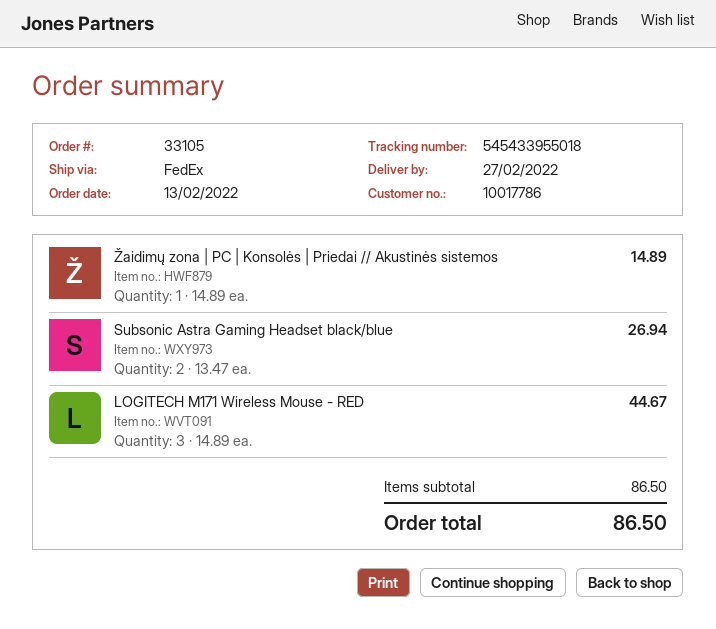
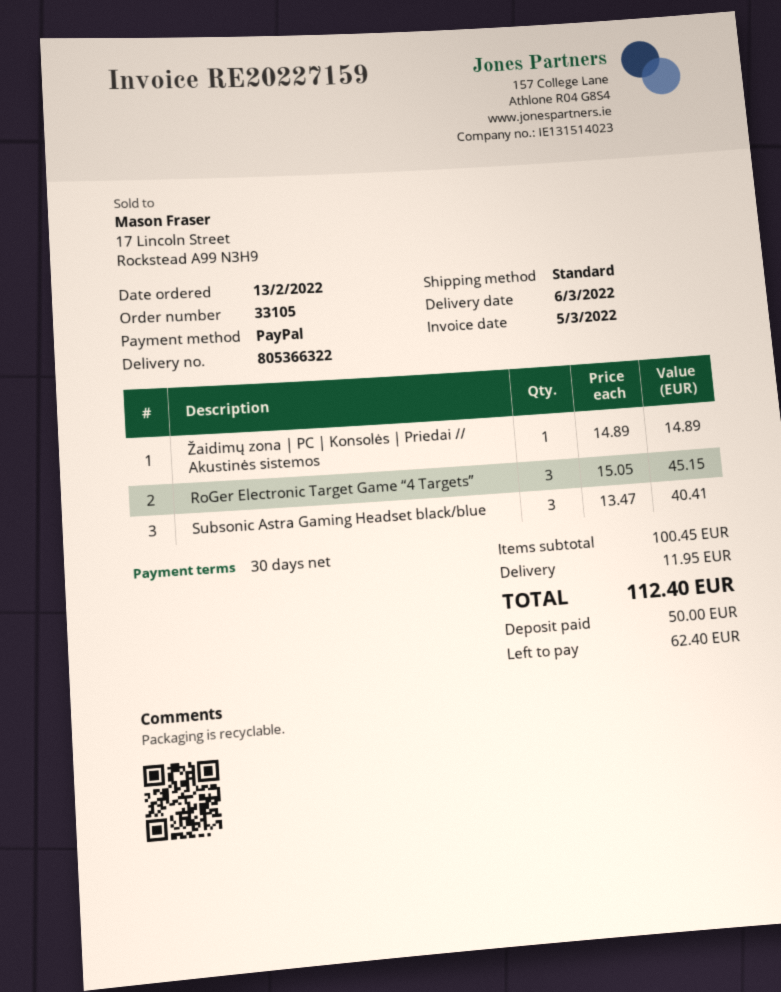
delivery date: 2022-02-27 -> 2022-03-06
shipping method: FedEx -> standard
Subsonic Astra Gaming Headset black/blue: 2 x 13.47 = 26.94 -> 3 x 13.47 = 40.41
LOGITECH M171 Wireless Mouse - RED: 3 x 14.89 = 44.67 -> none
RoGer Electronic Target Game “4 Targets”: none -> 3 x 15.05 = 45.15
subtotal: 86.50 -> 100.45
shipping: none -> 11.95
total: 86.50 -> 112.40

